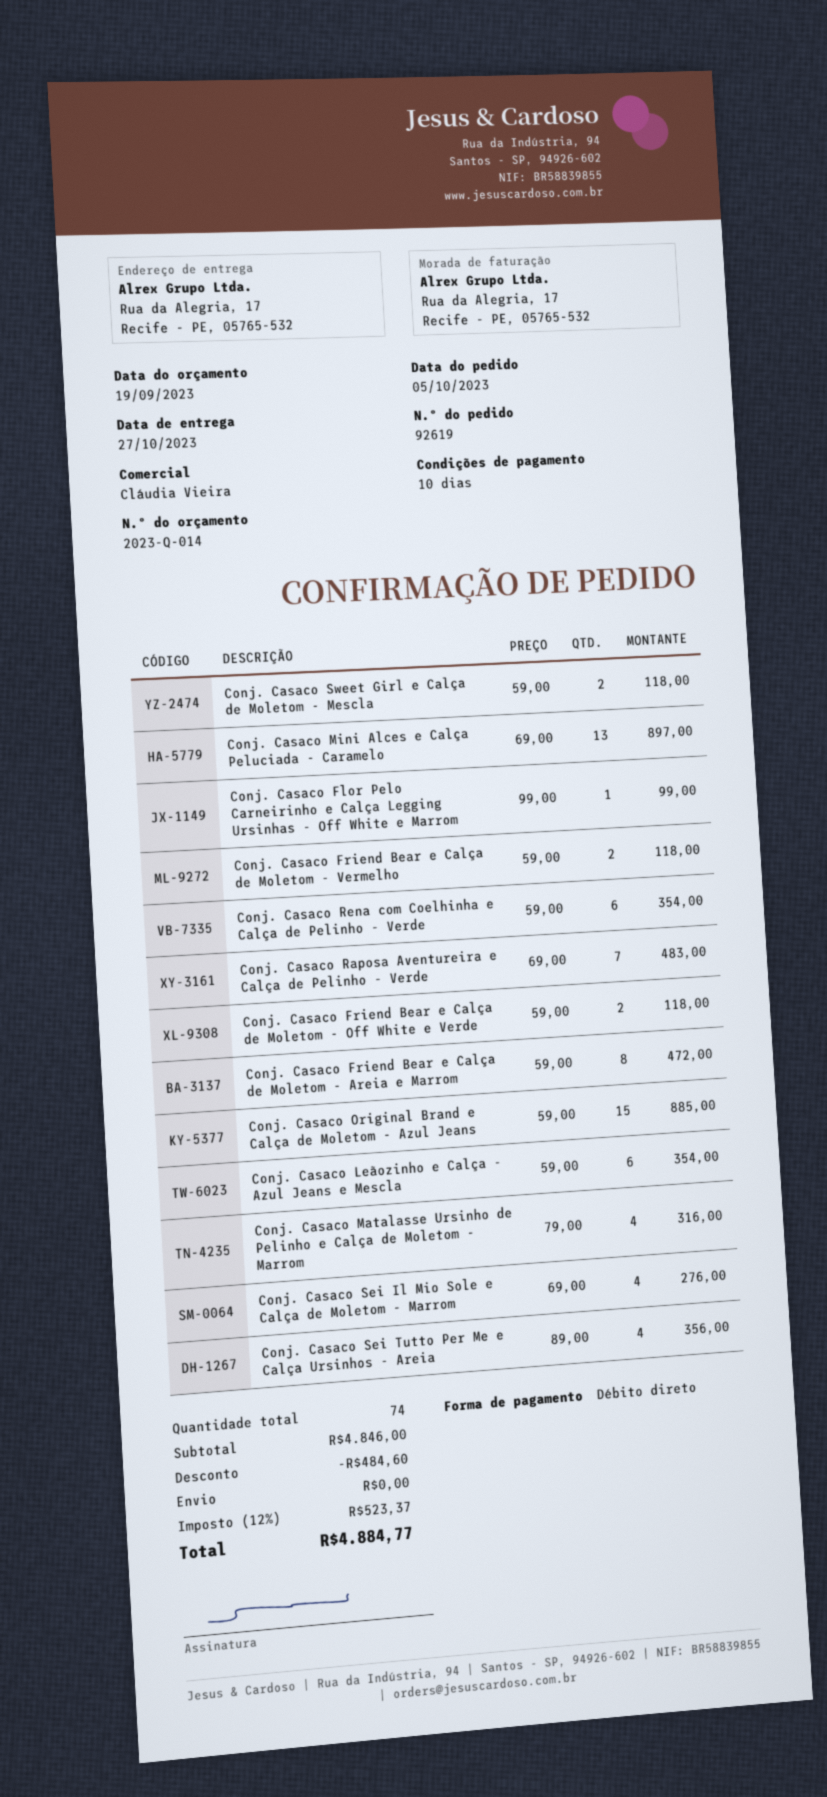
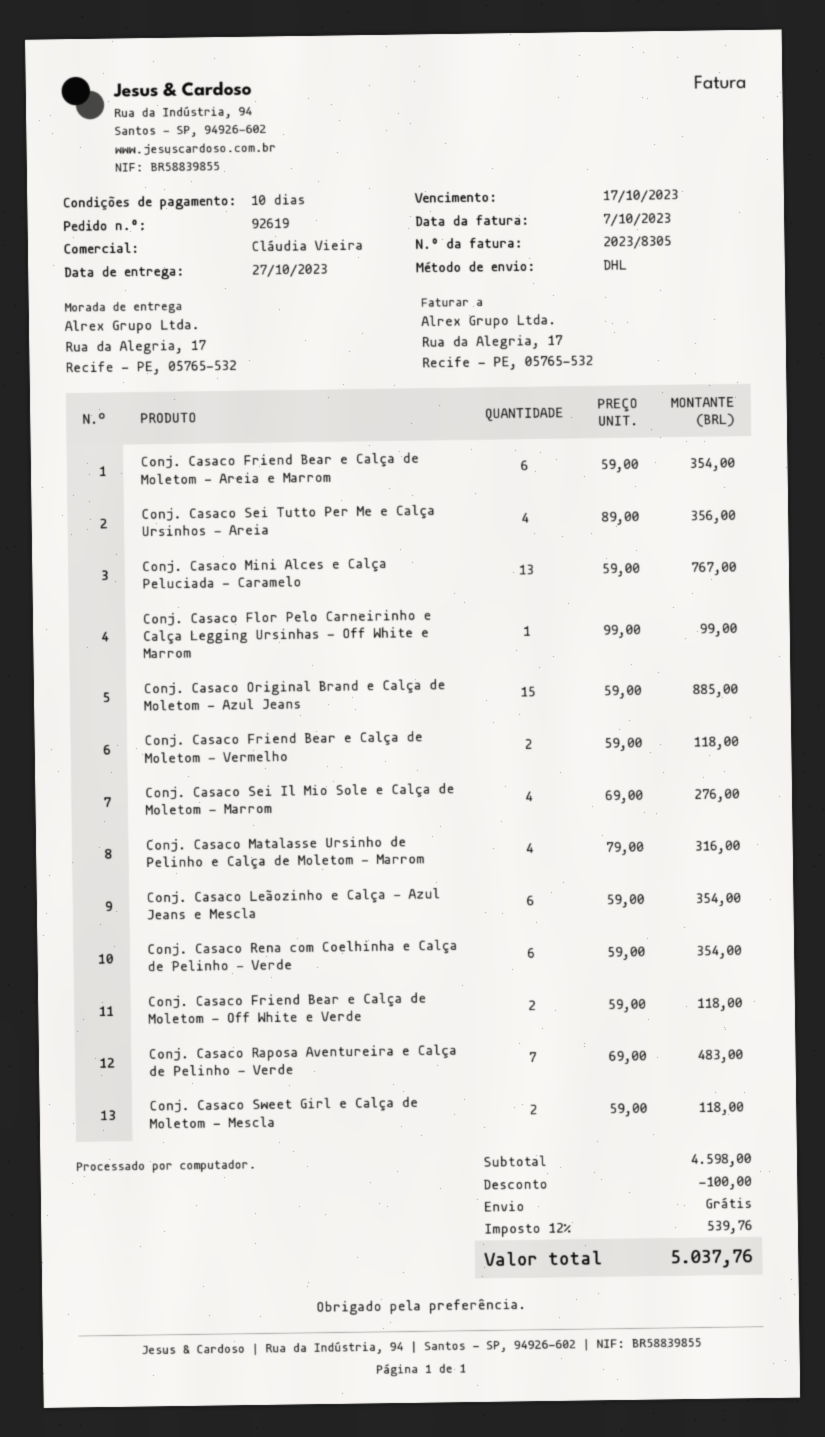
Conj. Casaco Mini Alces e Calça Peluciada - Caramelo: 13 x 69.00 = 897.00 -> 13 x 59.00 = 767.00
Conj. Casaco Friend Bear e Calça de Moletom - Areia e Marrom: 8 x 59.00 = 472.00 -> 6 x 59.00 = 354.00
subtotal: 4846.00 -> 4598.00
discount: 484.60 -> 100.00
tax: 12% = 523.37 -> 12% = 539.76
total: 4884.77 -> 5037.76

